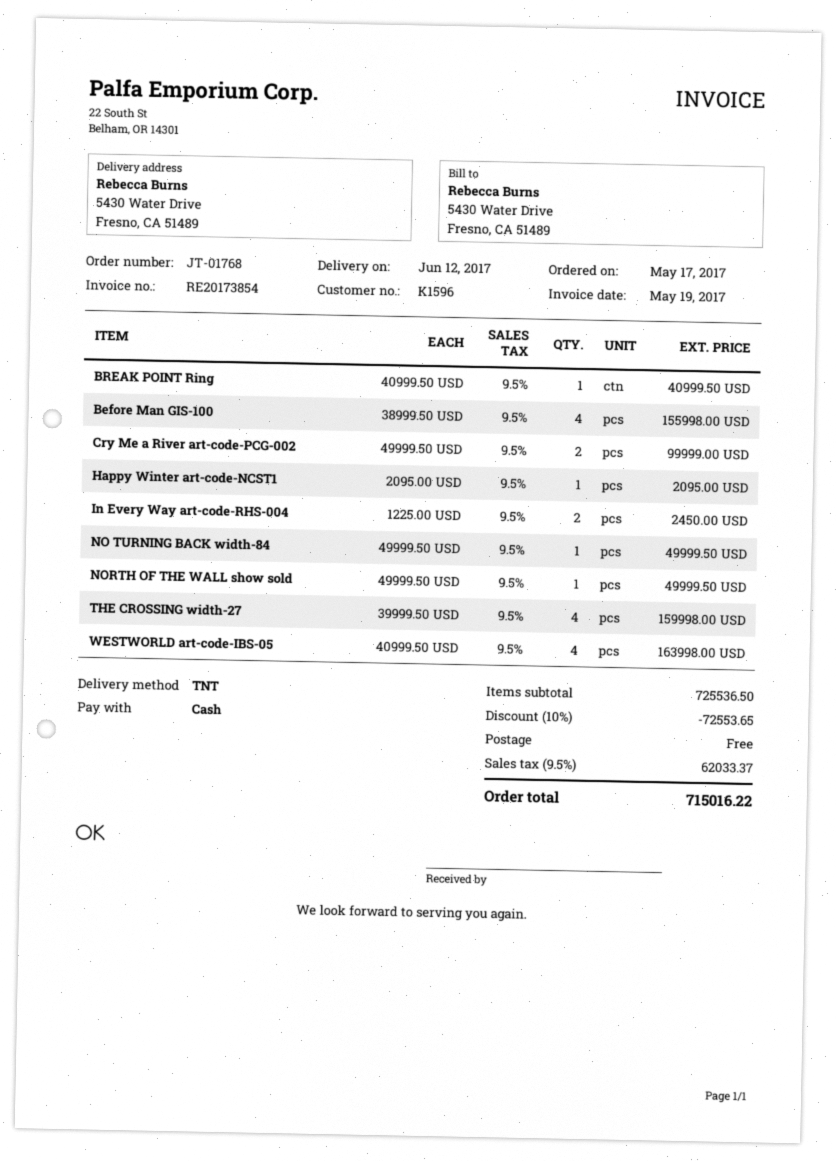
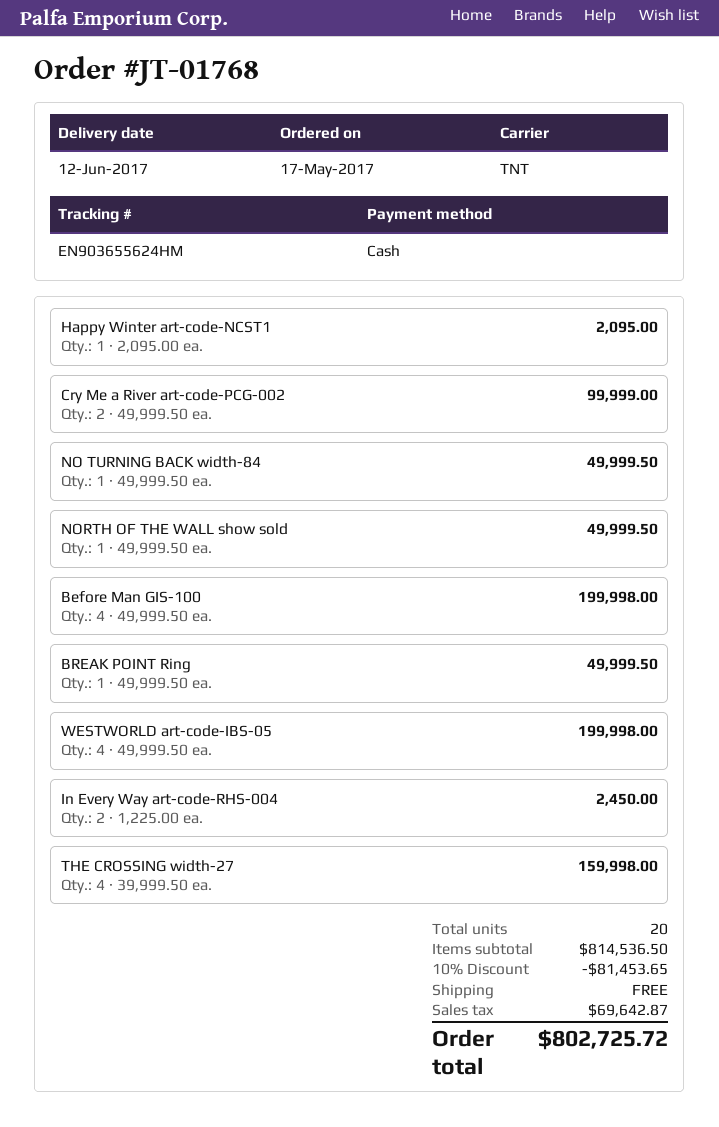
BREAK POINT Ring: 1 x 40999.50 = 40999.50 -> 1 x 49999.50 = 49999.50
Before Man GIS-100: 4 x 38999.50 = 155998.00 -> 4 x 49999.50 = 199998.00
WESTWORLD art-code-IBS-05: 4 x 40999.50 = 163998.00 -> 4 x 49999.50 = 199998.00
subtotal: 725536.50 -> 814536.50
discount: 10% = 72553.65 -> 10% = 81453.65
tax: 62033.37 -> 69642.87
total: 715016.22 -> 802725.72

